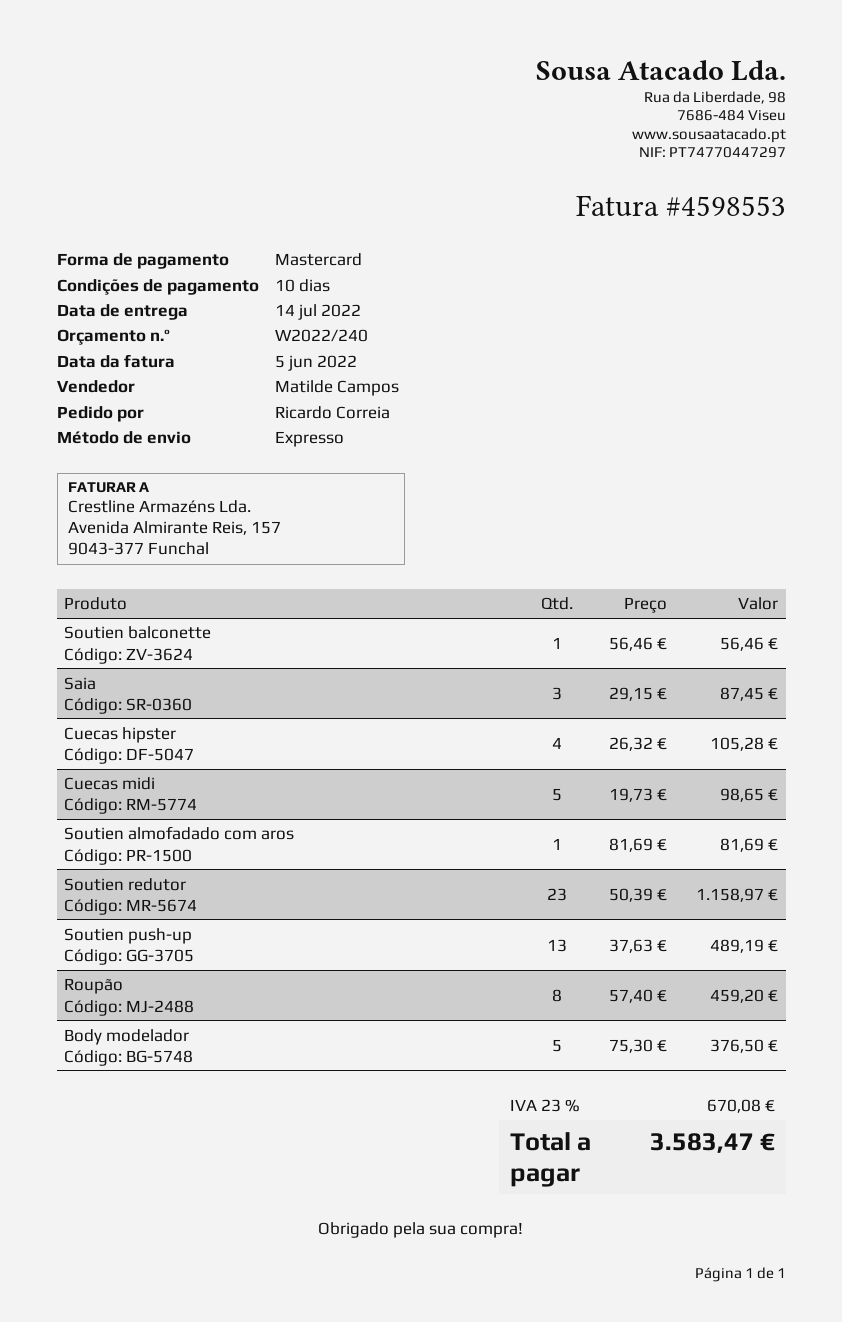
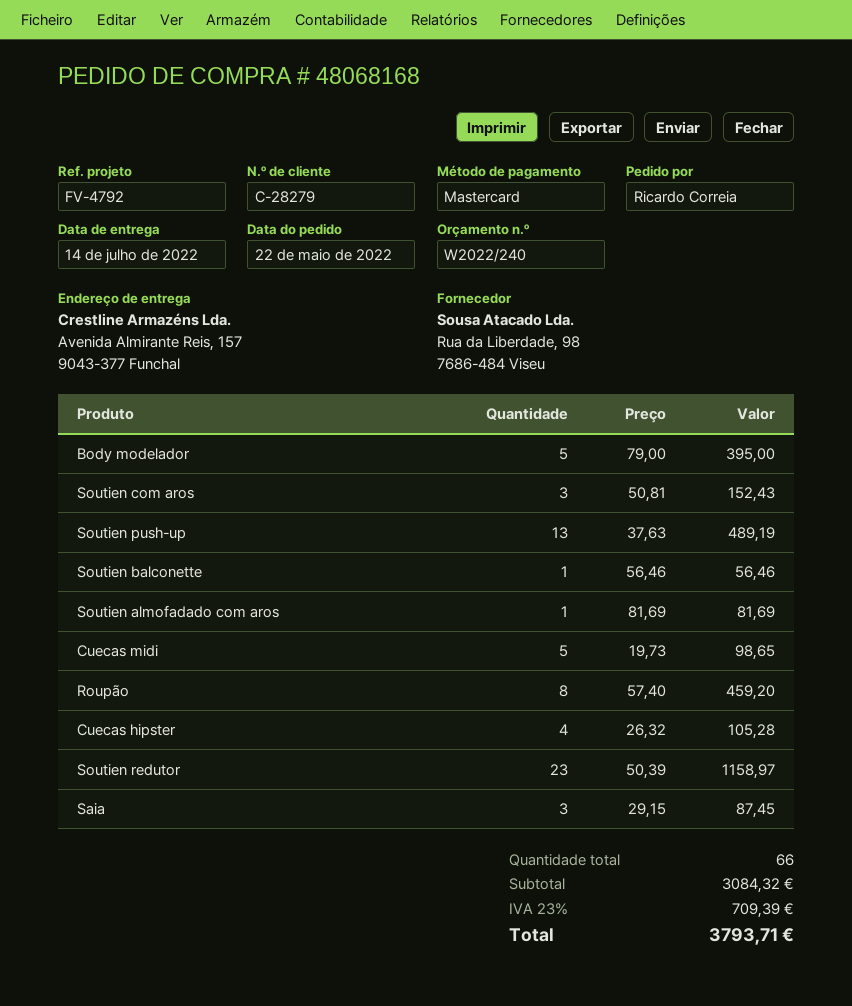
Body modelador: 5 x 75.30 = 376.50 -> 5 x 79.00 = 395.00
Soutien com aros: none -> 3 x 50.81 = 152.43
tax: 23% = 670.08 -> 23% = 709.39
total: 3583.47 -> 3793.71

